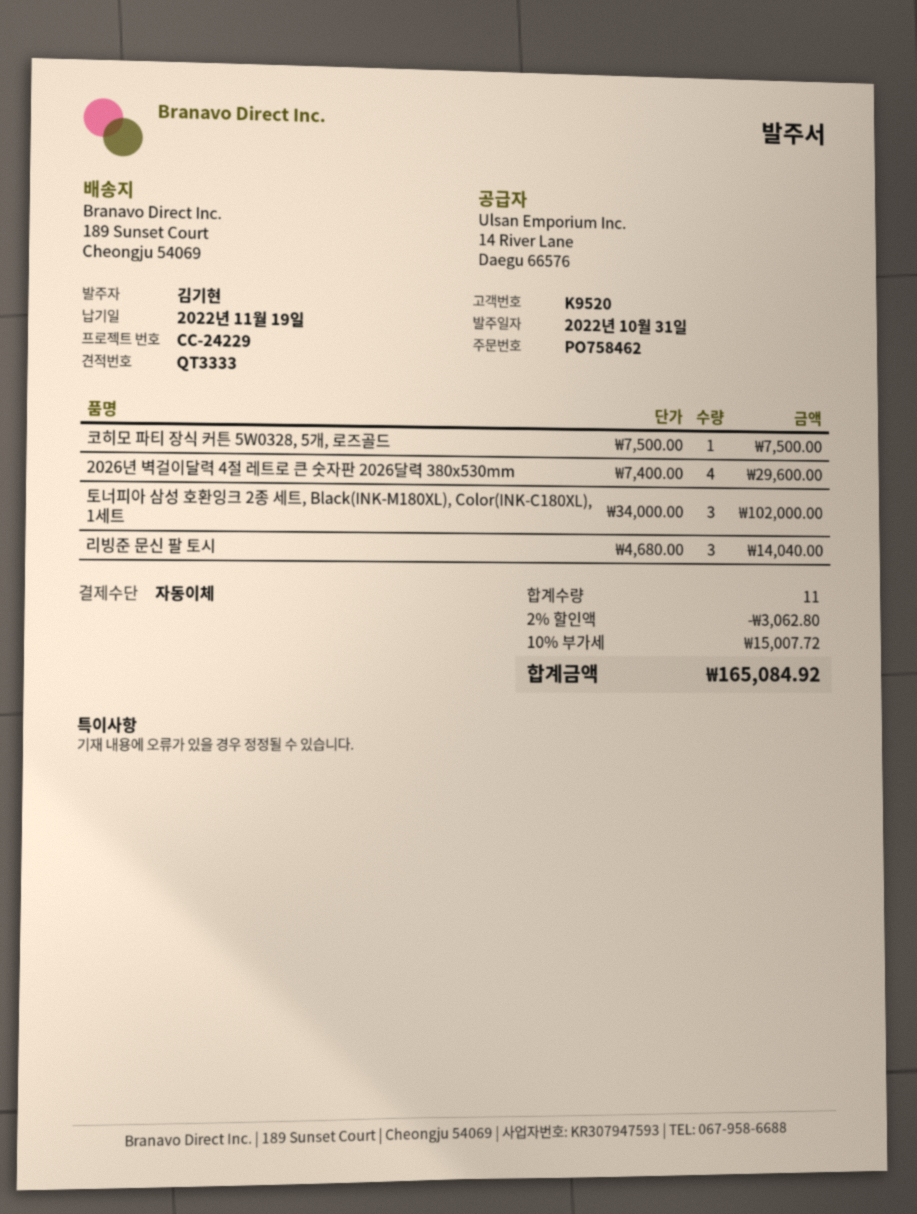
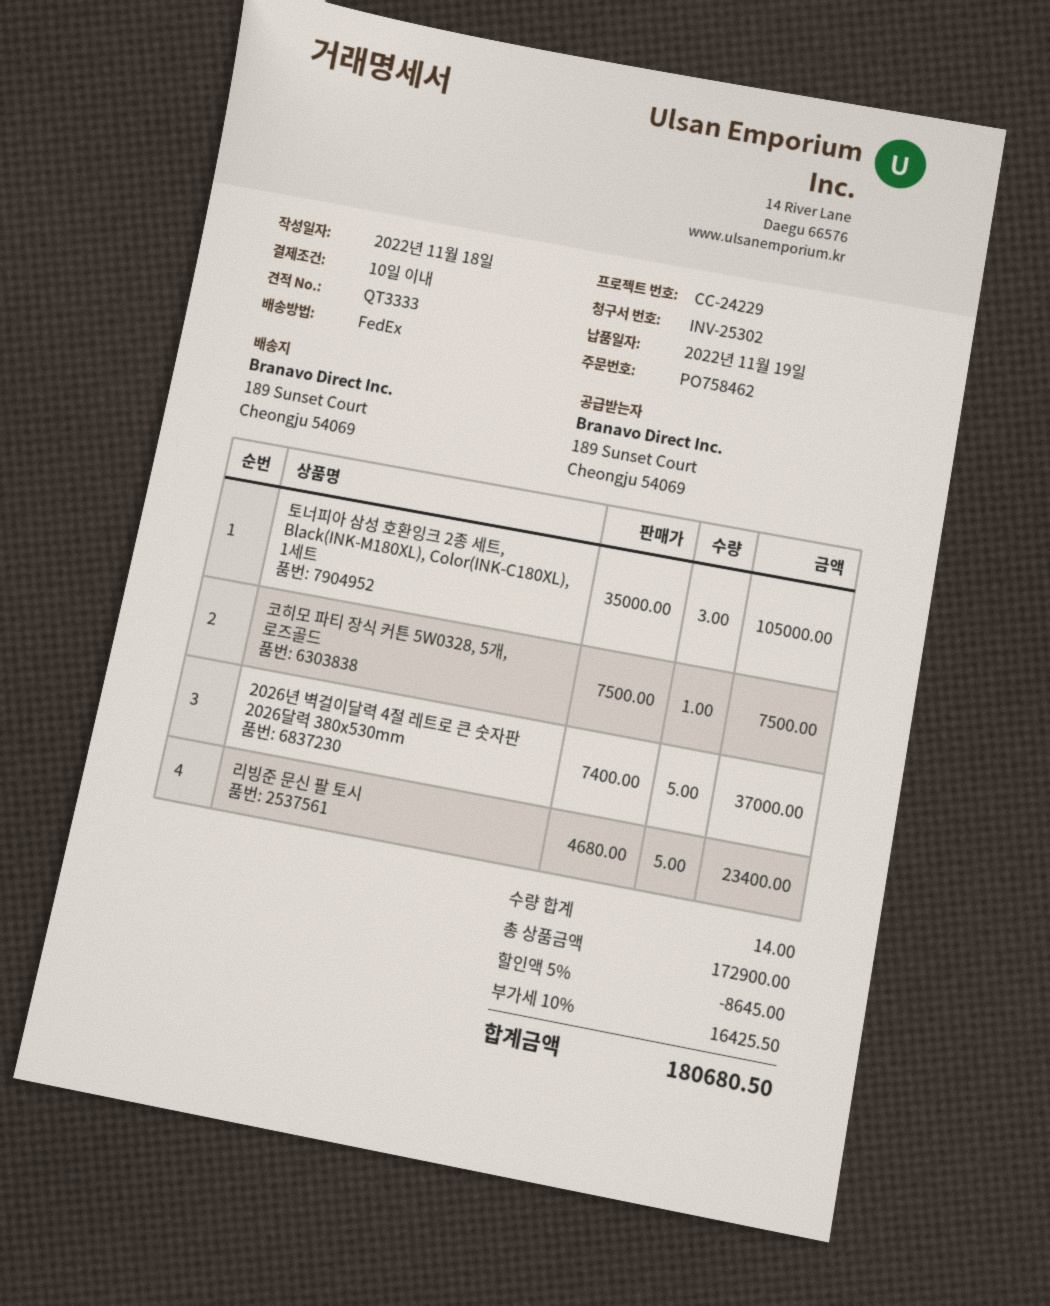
2026년 벽걸이달력 4절 레트로 큰 숫자판 2026달력 380x530mm: 4 x 7400.00 = 29600.00 -> 5 x 7400.00 = 37000.00
토너피아 삼성 호환잉크 2종 세트, Black(INK-M180XL), Color(INK-C180XL), 1세트: 3 x 34000.00 = 102000.00 -> 3 x 35000.00 = 105000.00
리빙준 문신 팔 토시: 3 x 4680.00 = 14040.00 -> 5 x 4680.00 = 23400.00
total quantity: 11 -> 14
discount: 2% = 3062.80 -> 5% = 8645.00
tax: 10% = 15007.72 -> 10% = 16425.50
total: 165084.92 -> 180680.50

